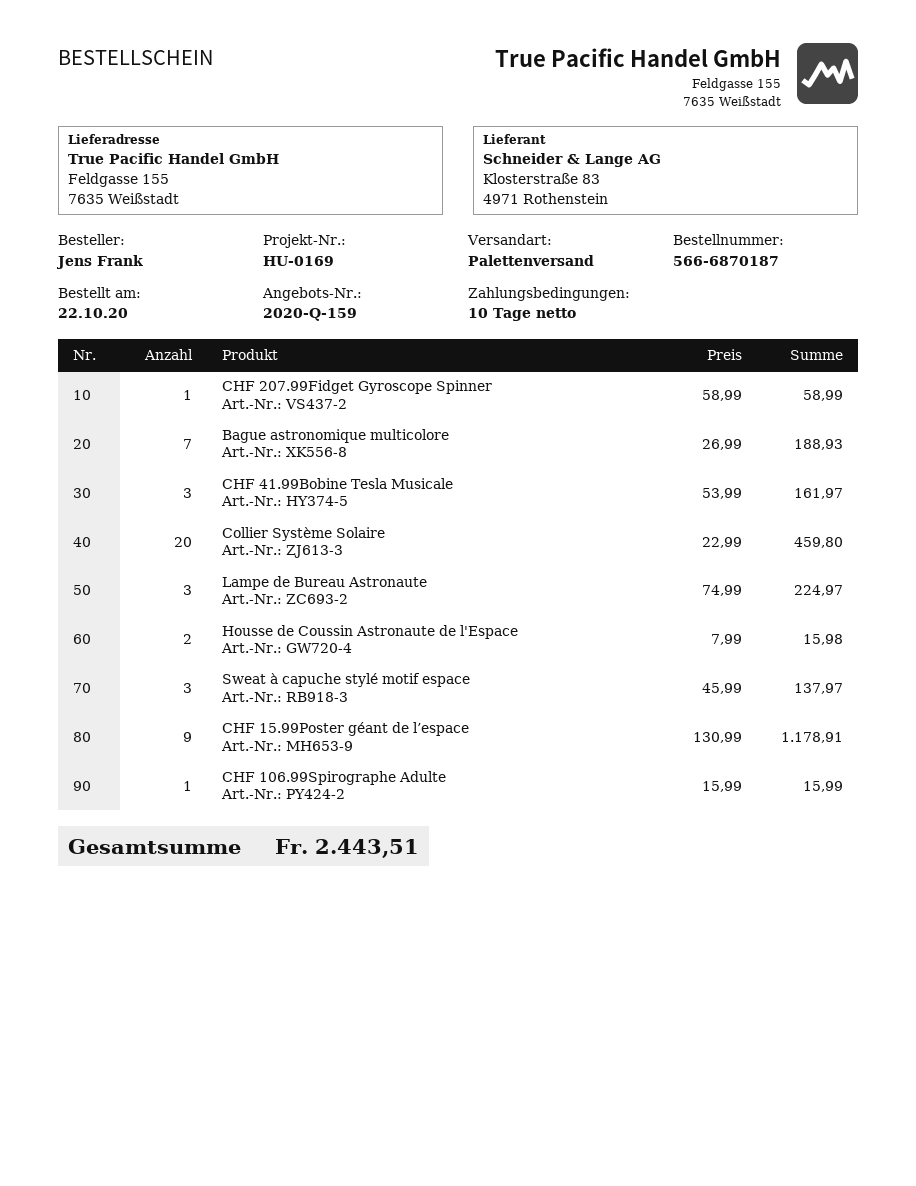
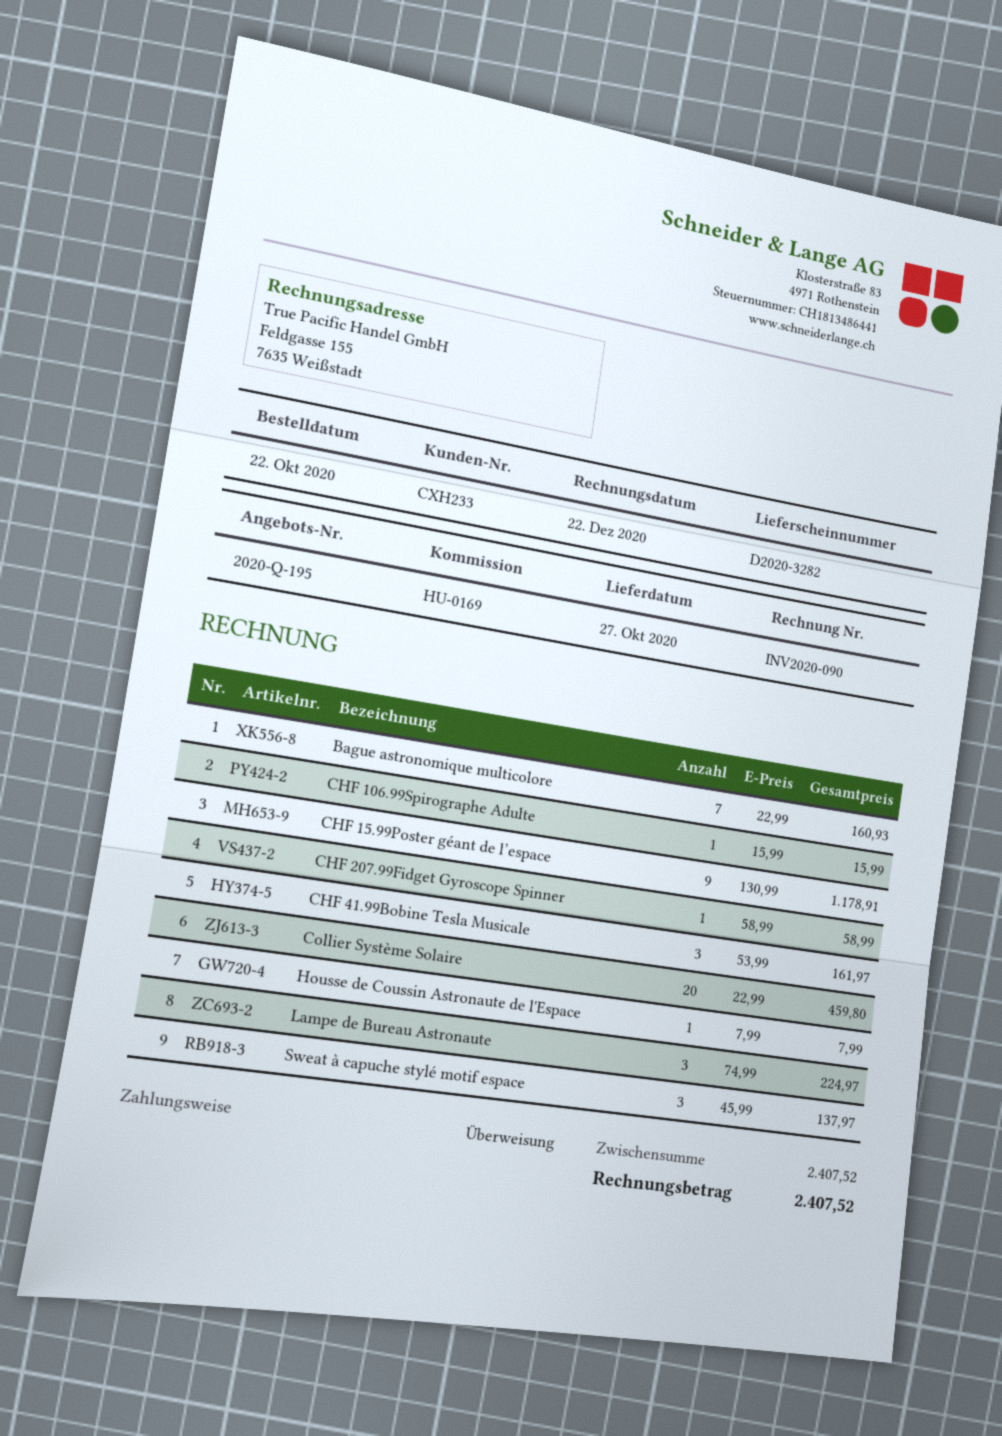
quote number: 2020-Q-159 -> 2020-Q-195
Bague astronomique multicolore: 7 x 26.99 = 188.93 -> 7 x 22.99 = 160.93
Housse de Coussin Astronaute de l'Espace: 2 x 7.99 = 15.98 -> 1 x 7.99 = 7.99
total: 2443.51 -> 2407.52

